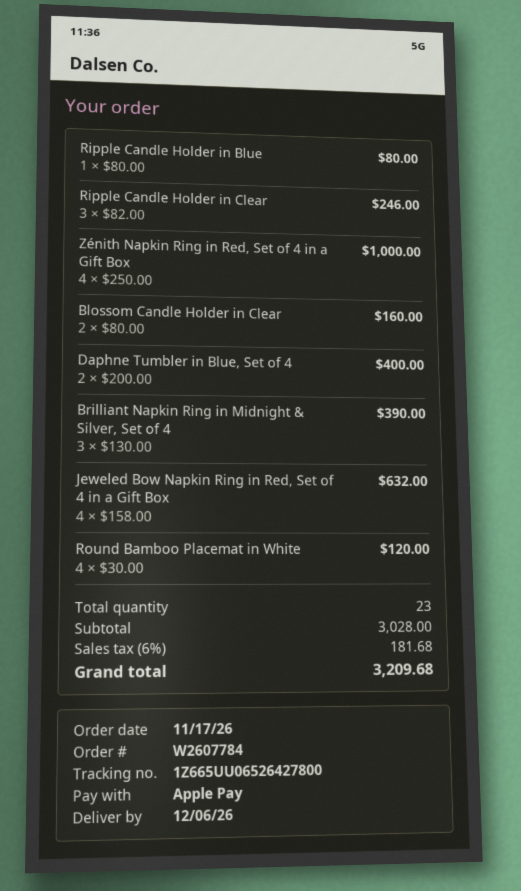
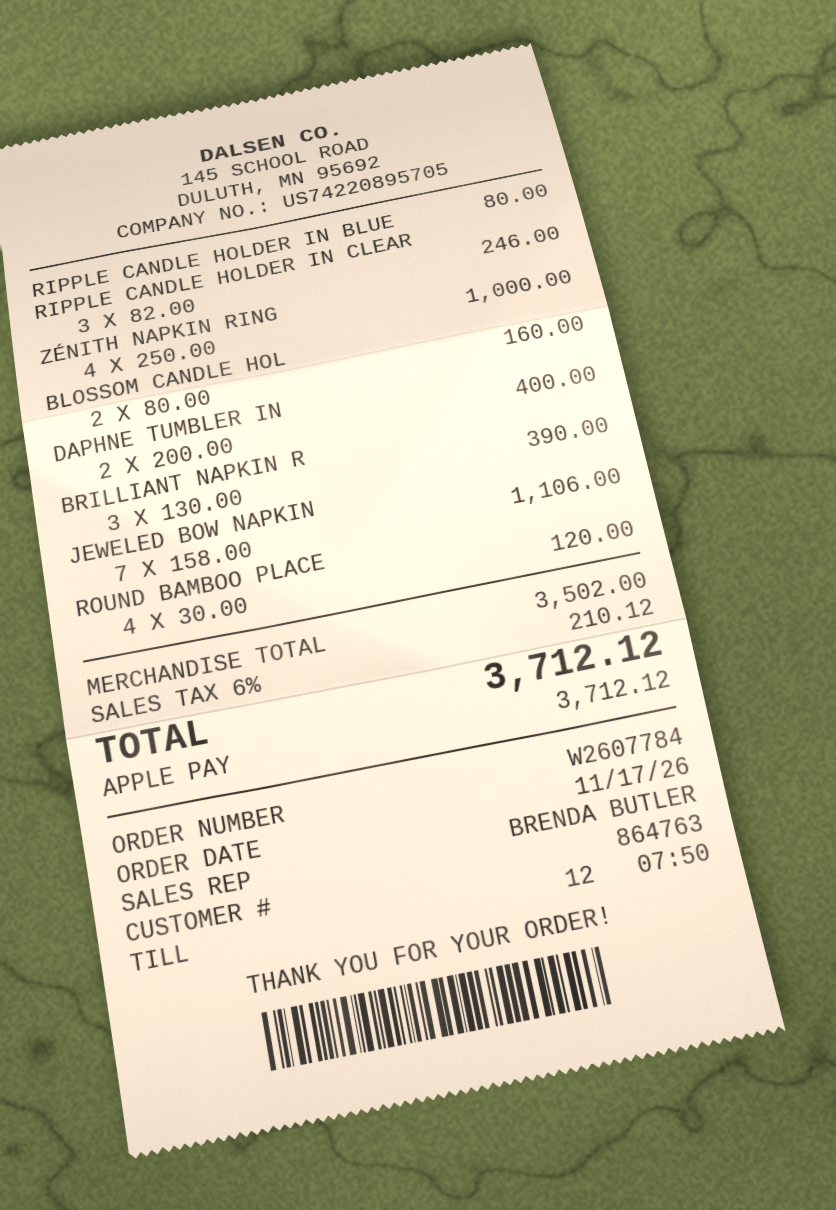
Jeweled Bow Napkin Ring in Red, Set of 4 in a Gift Box: 4 x 158.00 = 632.00 -> 7 x 158.00 = 1106.00
subtotal: 3028.00 -> 3502.00
tax: 6% = 181.68 -> 6% = 210.12
total: 3209.68 -> 3712.12

